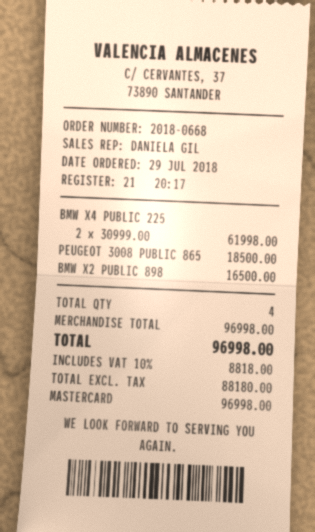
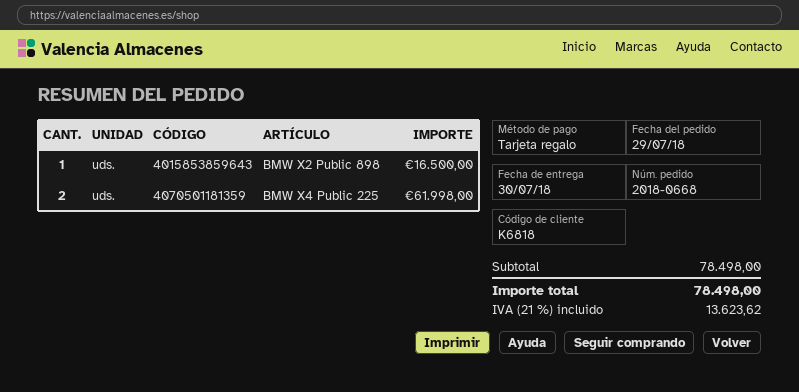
payment method: Mastercard -> gift card
PEUGEOT 3008 PUBLIC 865: 1 for 18500.00 -> none
subtotal: 96998.00 -> 78498.00
tax: 10% = 8818.00 -> 21% = 13623.62
total: 96998.00 -> 78498.00

